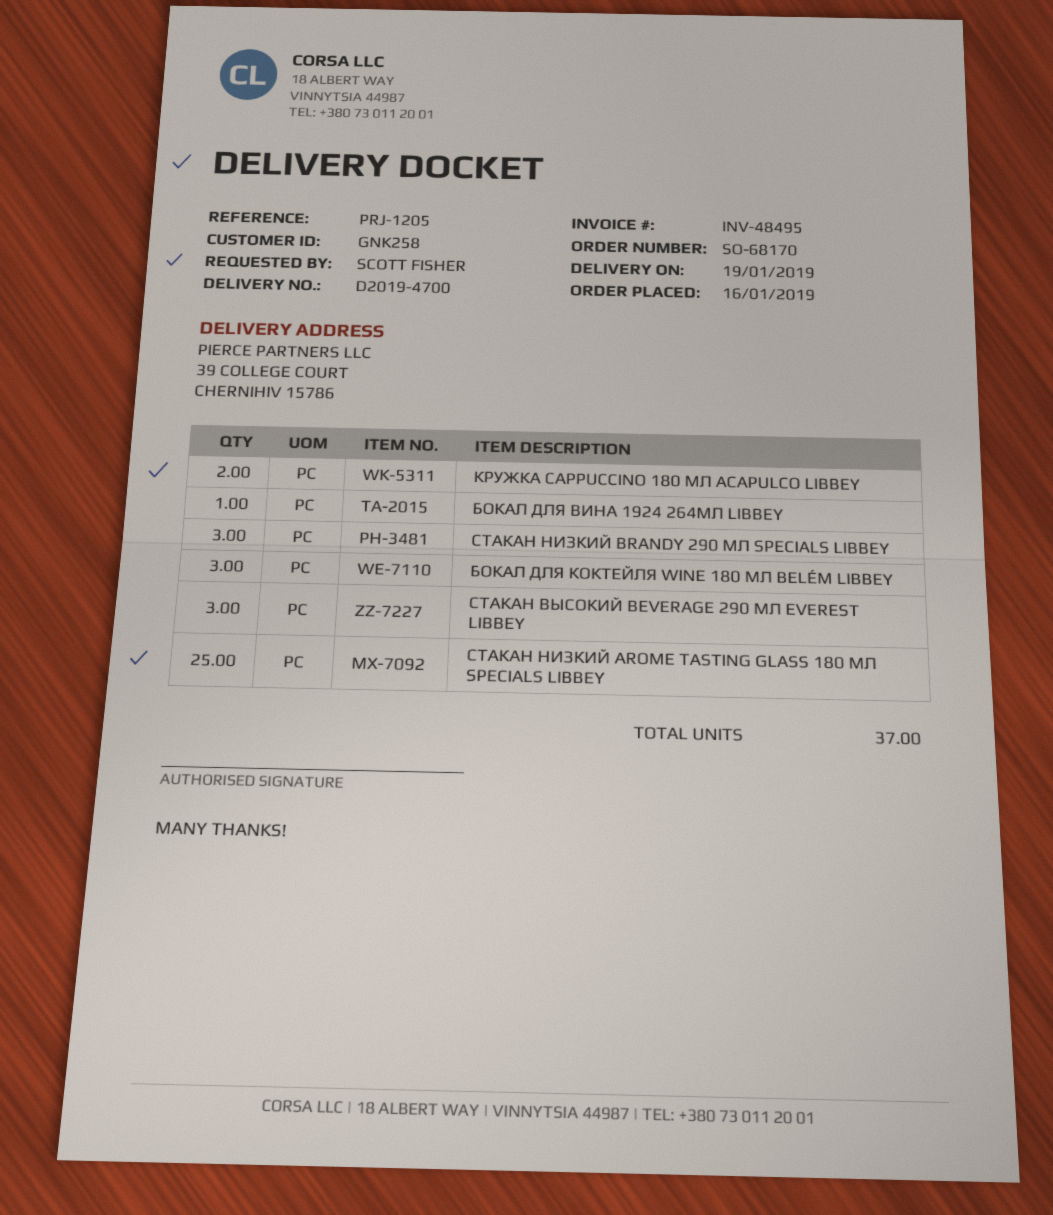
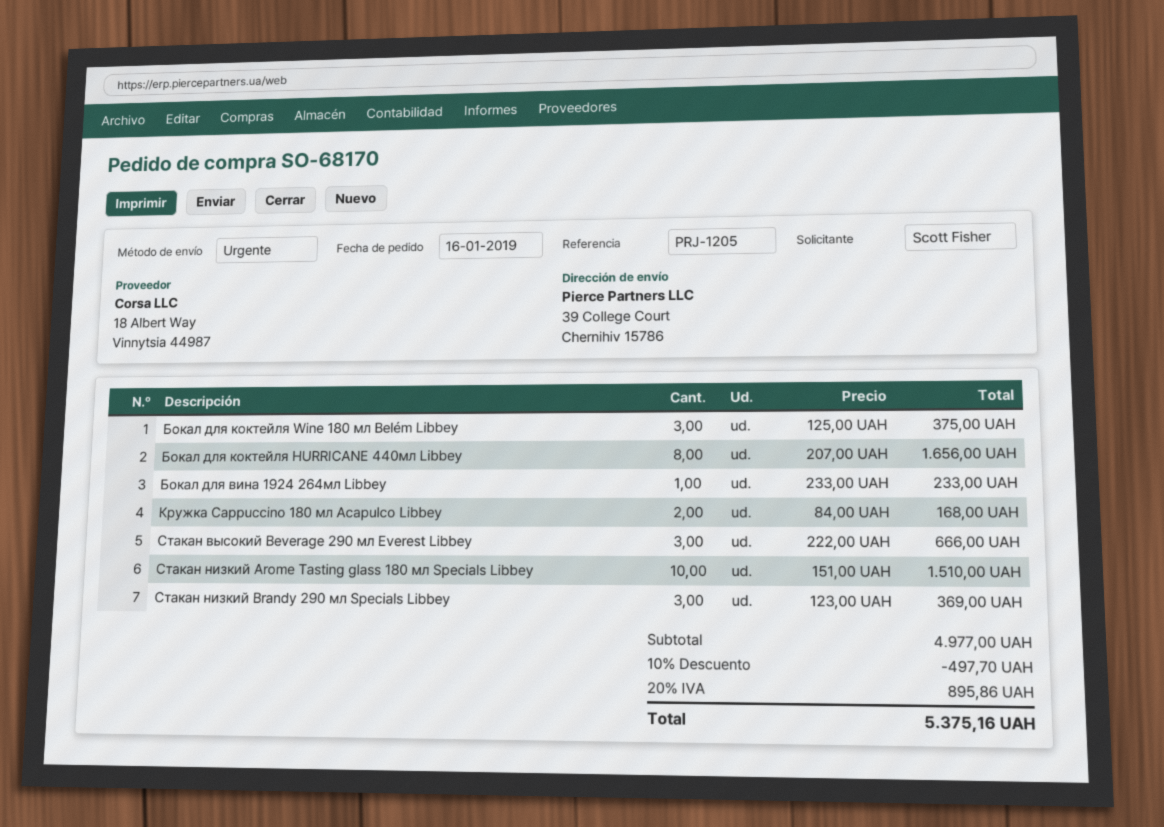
СТАКАН НИЗКИЙ AROME TASTING GLASS 180 МЛ SPECIALS LIBBEY: 25 -> 10
Бокал для коктейля HURRICANE 440мл Libbey: none -> 8

